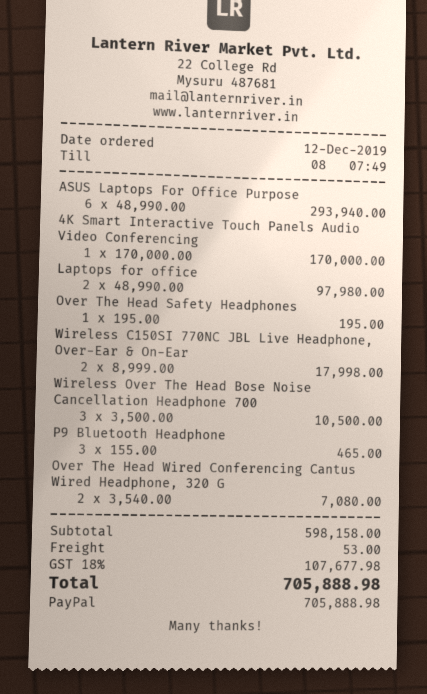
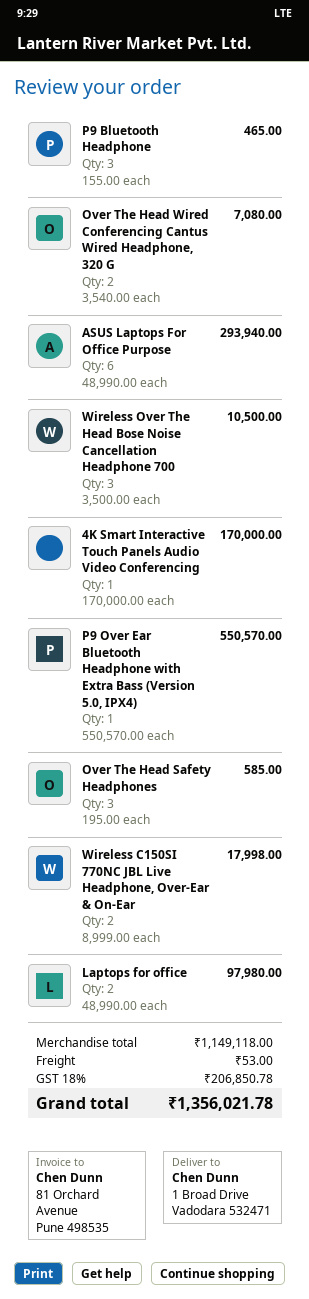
Over The Head Safety Headphones: 1 x 195.00 = 195.00 -> 3 x 195.00 = 585.00
P9 Over Ear Bluetooth Headphone with Extra Bass (Version 5.0, IPX4): none -> 1 x 550570.00 = 550570.00
subtotal: 598158.00 -> 1149118.00
tax: 18% = 107677.98 -> 18% = 206850.78
total: 705888.98 -> 1356021.78

